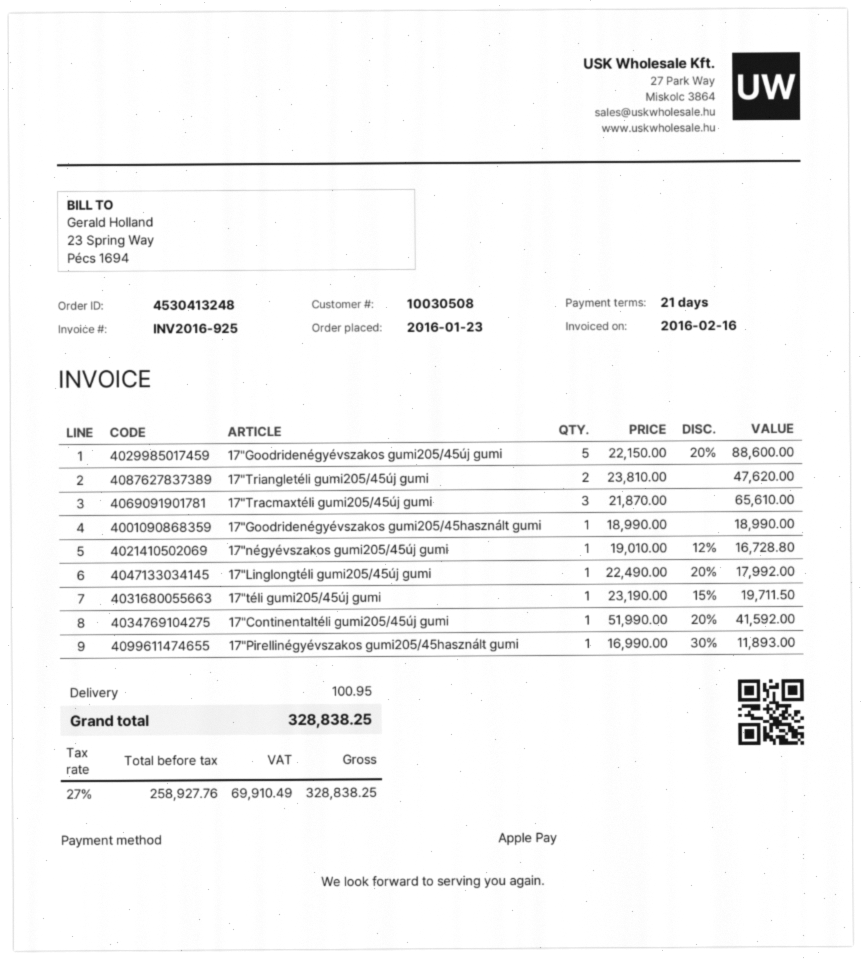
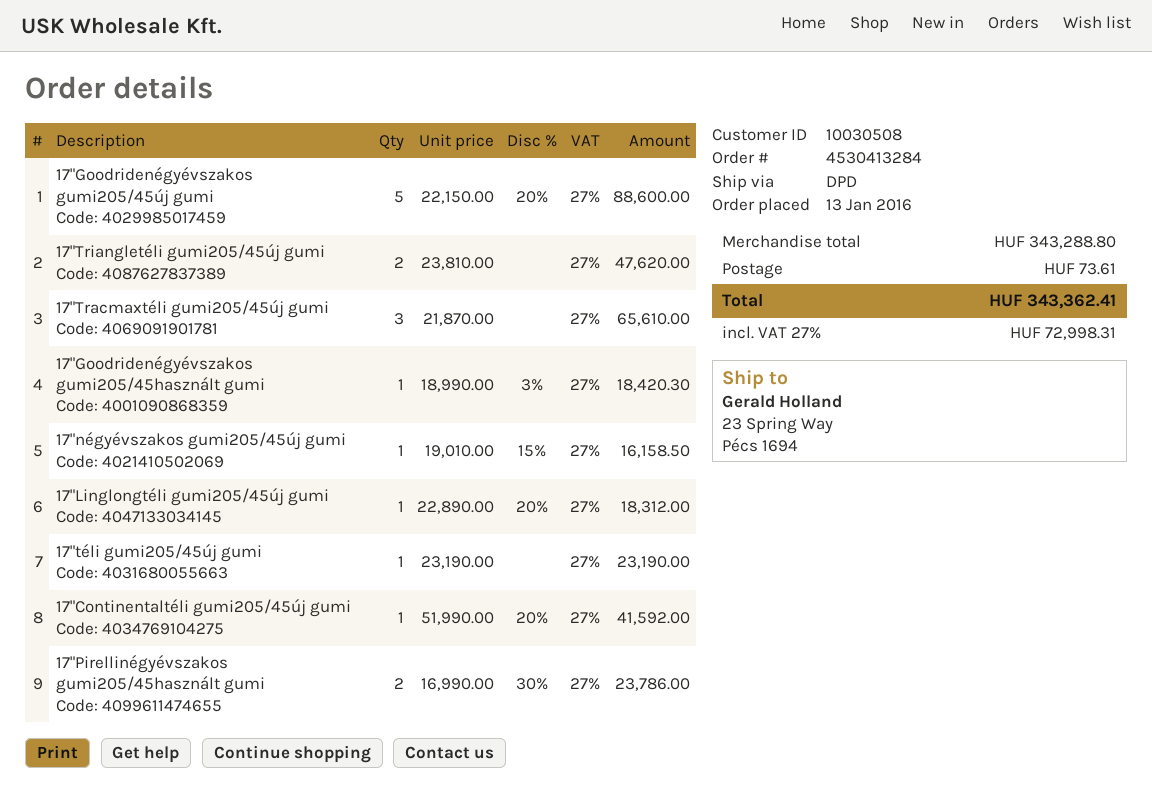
order number: 4530413248 -> 4530413284
order date: 2016-01-23 -> 2016-01-13
17"Goodridenégyévszakos gumi205/45használt gumi: 1 x 18990.00 = 18990.00 -> 1 x 18990.00 - 3% = 18420.30
17"négyévszakos gumi205/45új gumi: 1 x 19010.00 - 12% = 16728.80 -> 1 x 19010.00 - 15% = 16158.50
17"Linglongtéli gumi205/45új gumi: 1 x 22490.00 - 20% = 17992.00 -> 1 x 22890.00 - 20% = 18312.00
17"téli gumi205/45új gumi: 1 x 23190.00 - 15% = 19711.50 -> 1 x 23190.00 = 23190.00
17"Pirellinégyévszakos gumi205/45használt gumi: 1 x 16990.00 - 30% = 11893.00 -> 2 x 16990.00 - 30% = 23786.00
shipping: 100.95 -> 73.61
tax: 27% = 69910.49 -> 27% = 72998.31
total: 328838.25 -> 343362.41

